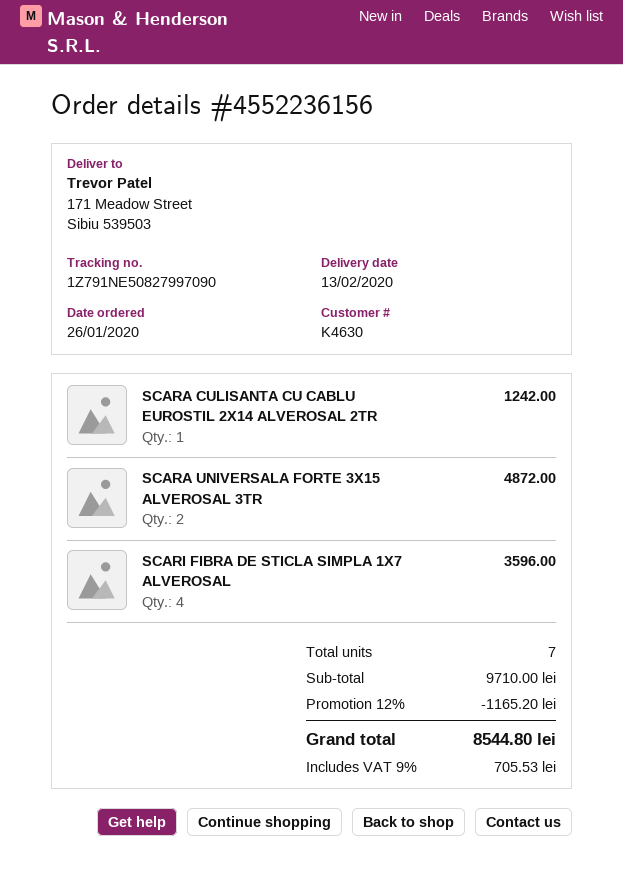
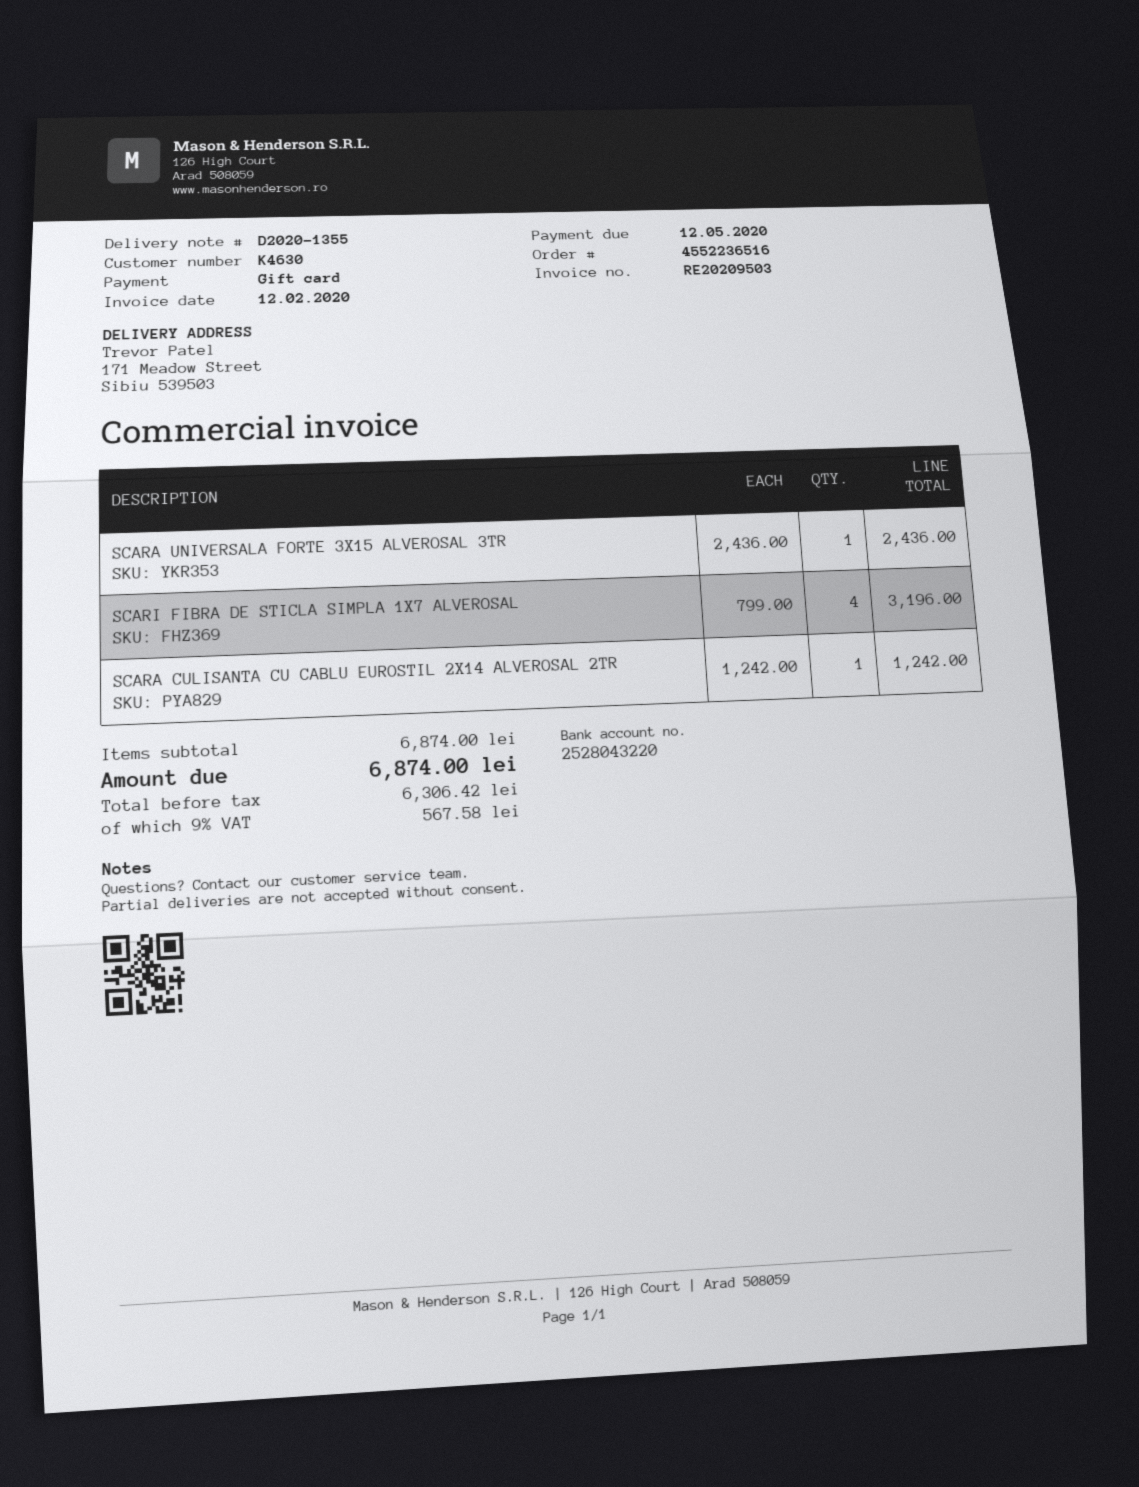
order number: 4552236156 -> 4552236516
SCARA UNIVERSALA FORTE 3X15 ALVEROSAL 3TR: 2 for 4872.00 -> 1 for 2436.00
SCARI FIBRA DE STICLA SIMPLA 1X7 ALVEROSAL: 4 for 3596.00 -> 4 for 3196.00
subtotal: 9710.00 -> 6874.00
discount: 12% = 1165.20 -> none
tax: 9% = 705.53 -> 9% = 567.58
total: 8544.80 -> 6874.00

